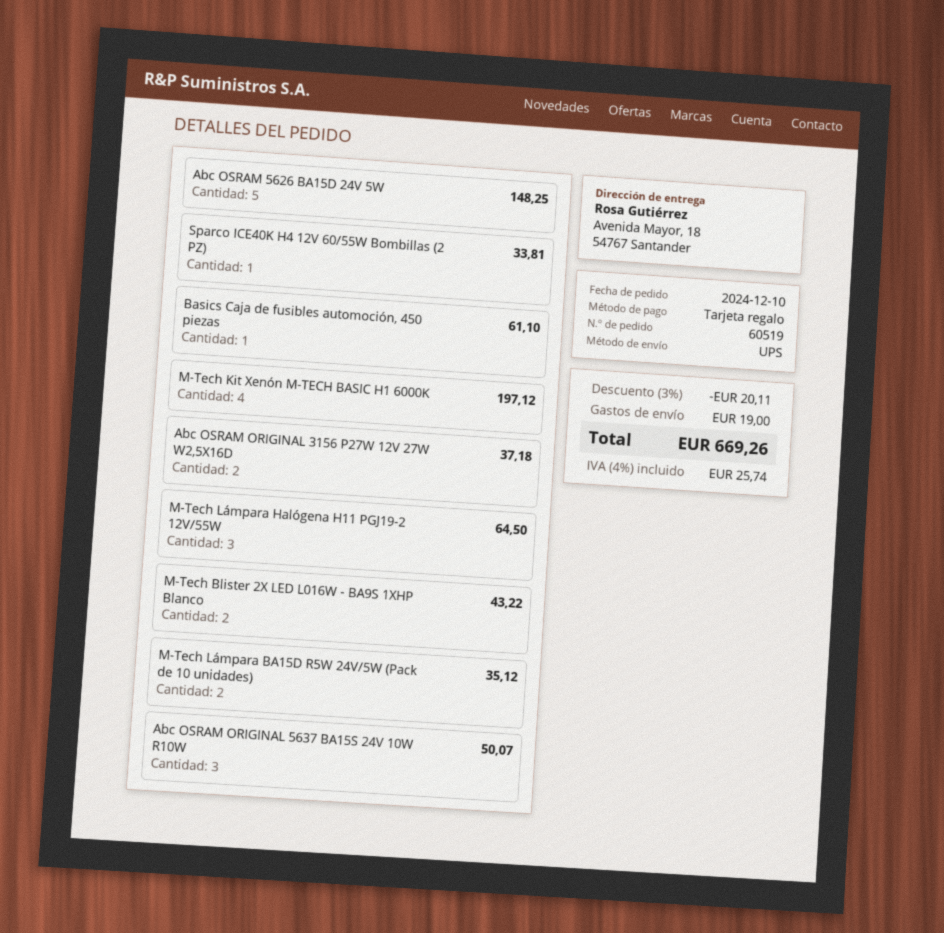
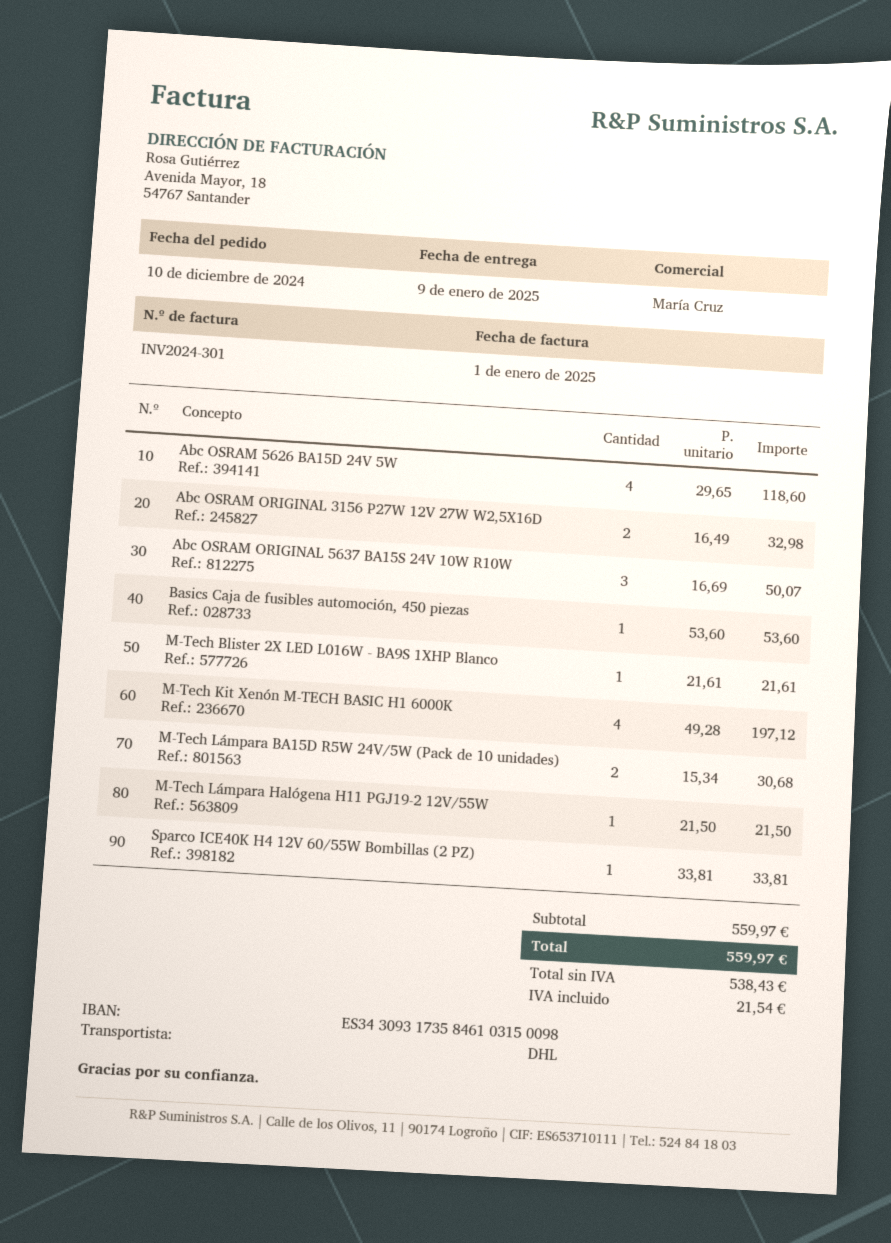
shipping method: UPS -> DHL
Abc OSRAM 5626 BA15D 24V 5W: 5 for 148.25 -> 4 for 118.60
Basics Caja de fusibles automoción, 450 piezas: 1 for 61.10 -> 1 for 53.60
Abc OSRAM ORIGINAL 3156 P27W 12V 27W W2,5X16D: 2 for 37.18 -> 2 for 32.98
M-Tech Lámpara Halógena H11 PGJ19-2 12V/55W: 3 for 64.50 -> 1 for 21.50
M-Tech Blister 2X LED L016W - BA9S 1XHP Blanco: 2 for 43.22 -> 1 for 21.61
M-Tech Lámpara BA15D R5W 24V/5W (Pack de 10 unidades): 2 for 35.12 -> 2 for 30.68
discount: 3% = 20.11 -> none
shipping: 19.00 -> none
tax: 25.74 -> 21.54
total: 669.26 -> 559.97

